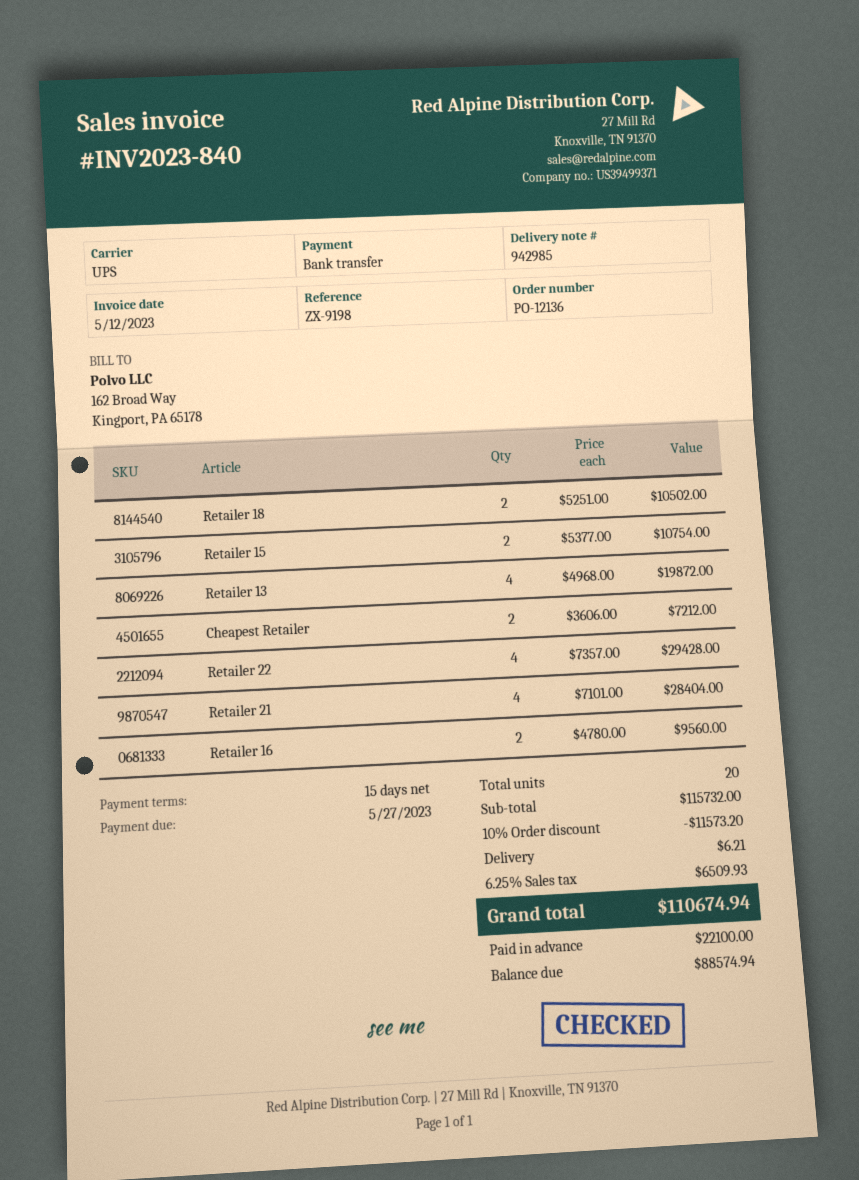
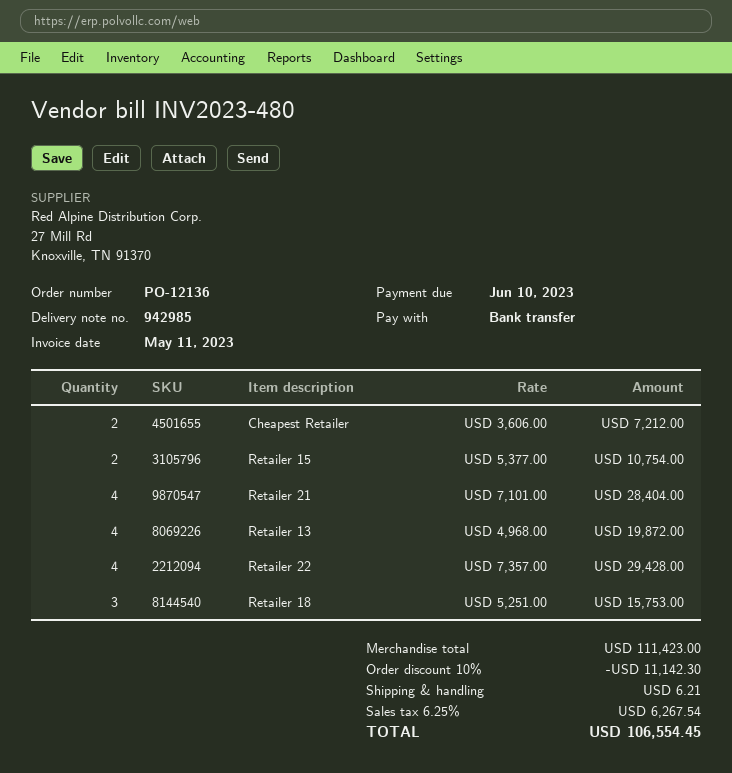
invoice number: INV2023-840 -> INV2023-480
invoice date: 2023-05-12 -> 2023-05-11
due date: 2023-05-27 -> 2023-06-10
Retailer 18: 2 x 5251.00 = 10502.00 -> 3 x 5251.00 = 15753.00
Retailer 16: 2 x 4780.00 = 9560.00 -> none
subtotal: 115732.00 -> 111423.00
discount: 10% = 11573.20 -> 10% = 11142.30
tax: 6.25% = 6509.93 -> 6.25% = 6267.54
total: 110674.94 -> 106554.45

